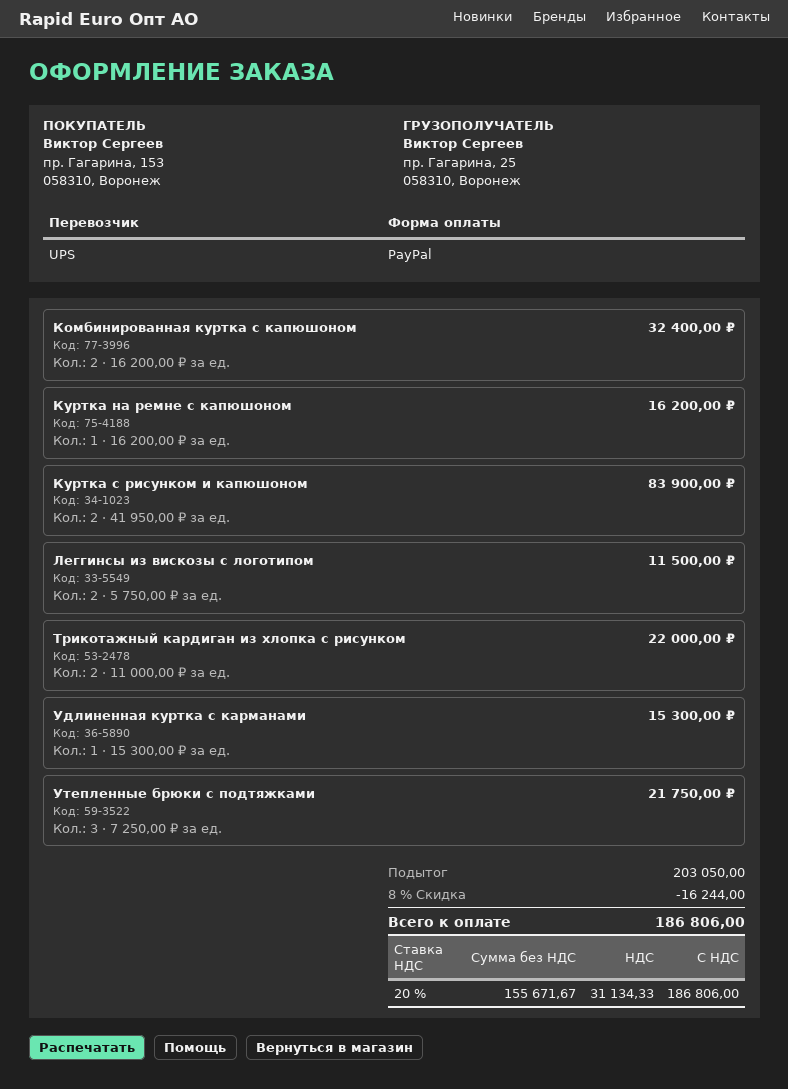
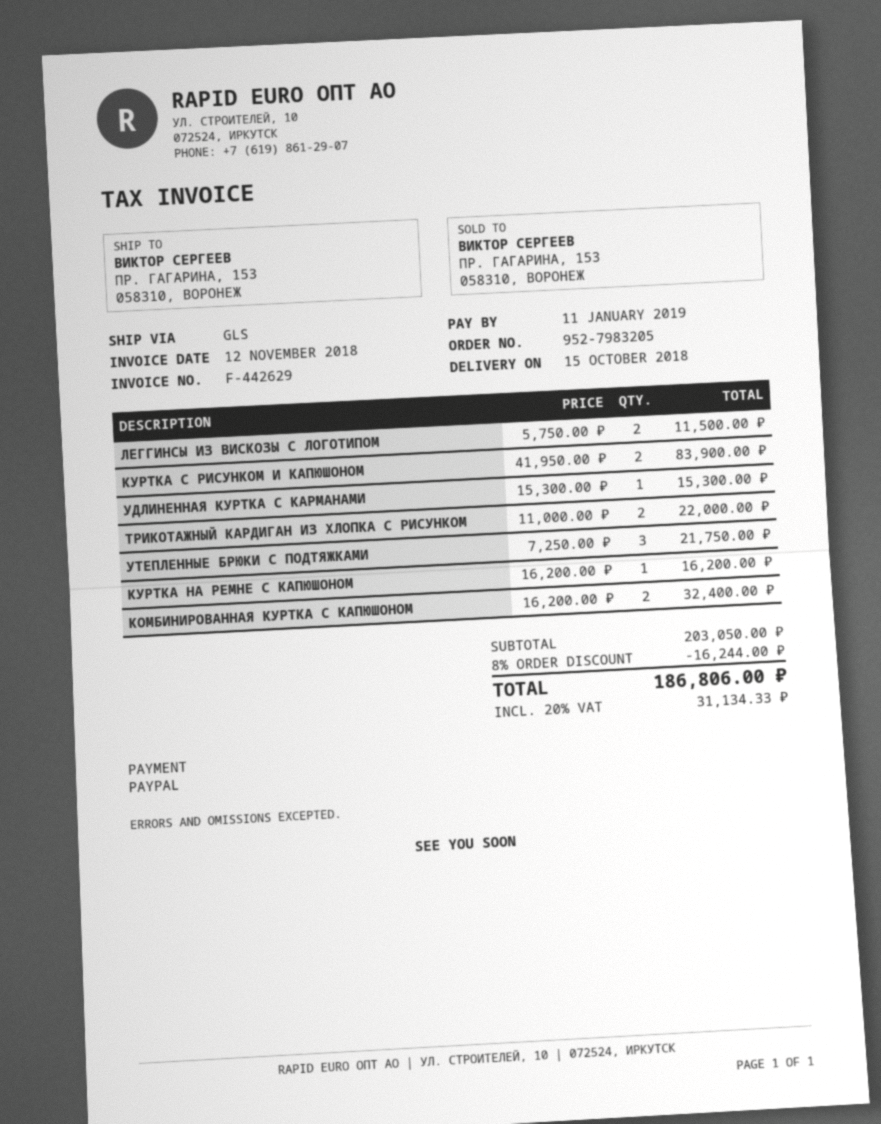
shipping method: UPS -> GLS
ship to: пр. Гагарина, 25, 058310, Воронеж -> ПР. ГАГАРИНА, 153, 058310, ВОРОНЕЖ

